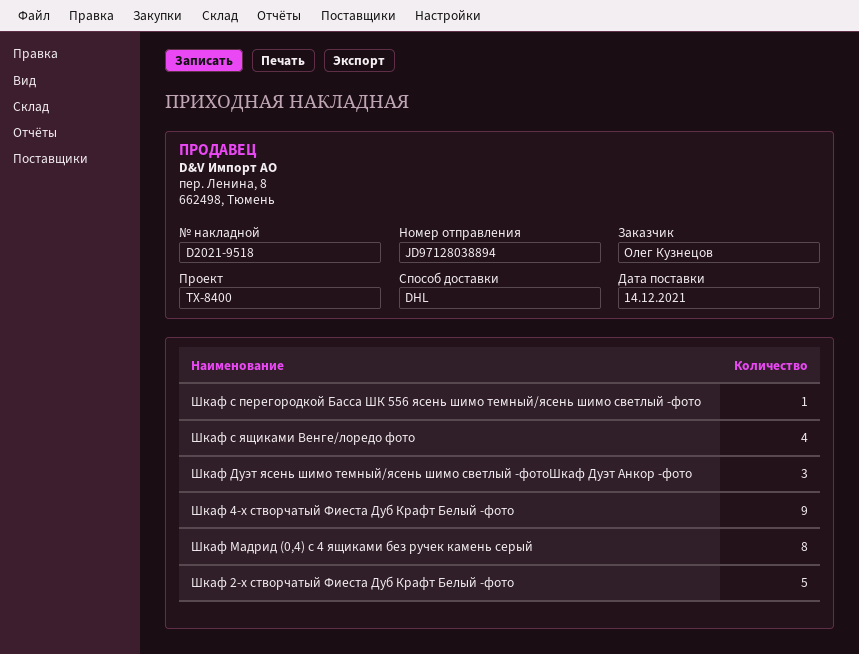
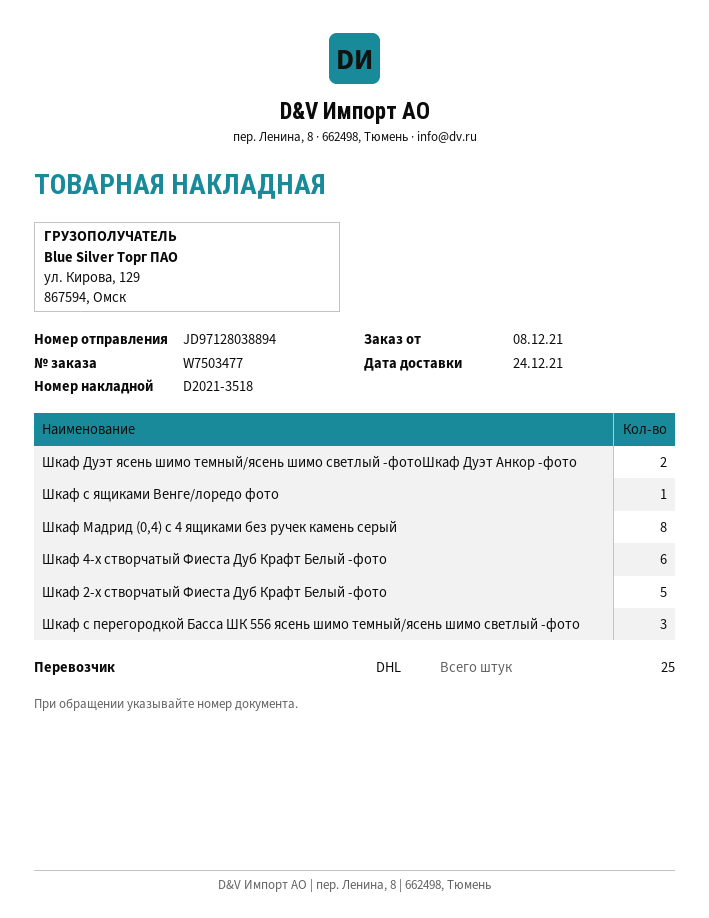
delivery note number: D2021-9518 -> D2021-3518
delivery date: 2021-12-14 -> 2021-12-24
Шкаф с перегородкой Басса ШК 556 ясень шимо темный/ясень шимо светлый -фото: 1 -> 3
Шкаф с ящиками Венге/лоредо фото: 4 -> 1
Шкаф Дуэт ясень шимо темный/ясень шимо светлый -фотоШкаф Дуэт Анкор -фото: 3 -> 2
Шкаф 4-х створчатый Фиеста Дуб Крафт Белый -фото: 9 -> 6

